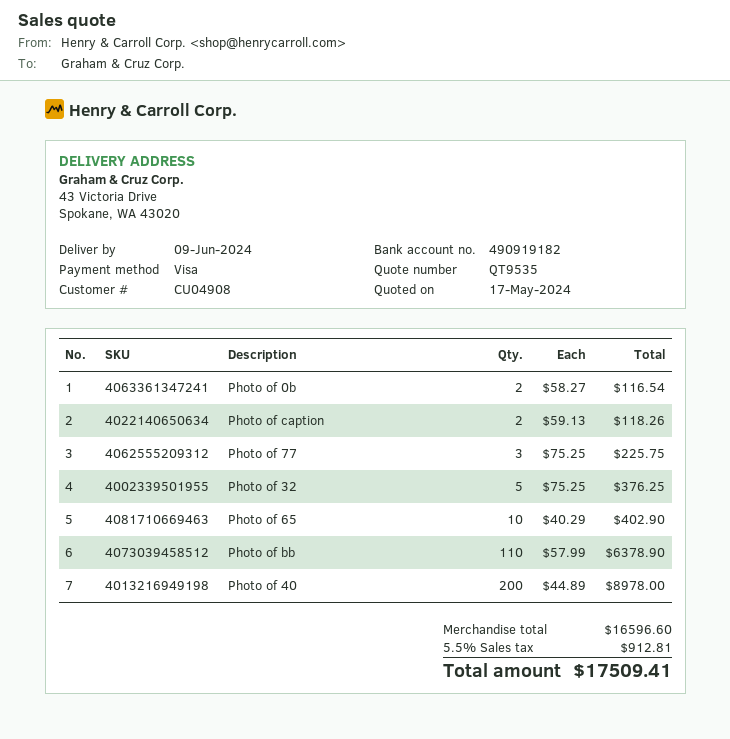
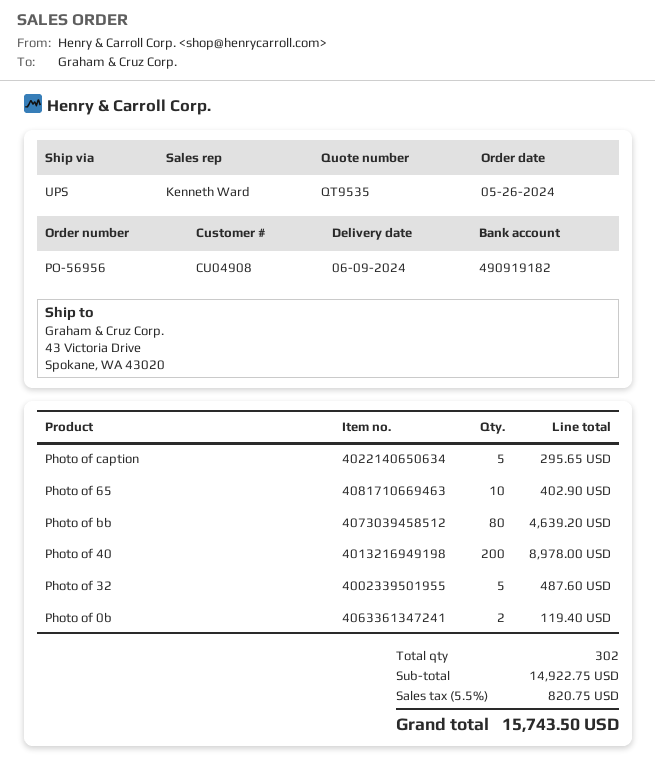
Photo of 0b: 2 for 116.54 -> 2 for 119.40
Photo of caption: 2 for 118.26 -> 5 for 295.65
Photo of 77: 3 for 225.75 -> none
Photo of 32: 5 for 376.25 -> 5 for 487.60
Photo of bb: 110 for 6378.90 -> 80 for 4639.20
subtotal: 16596.60 -> 14922.75
tax: 5.5% = 912.81 -> 5.5% = 820.75
total: 17509.41 -> 15743.50

